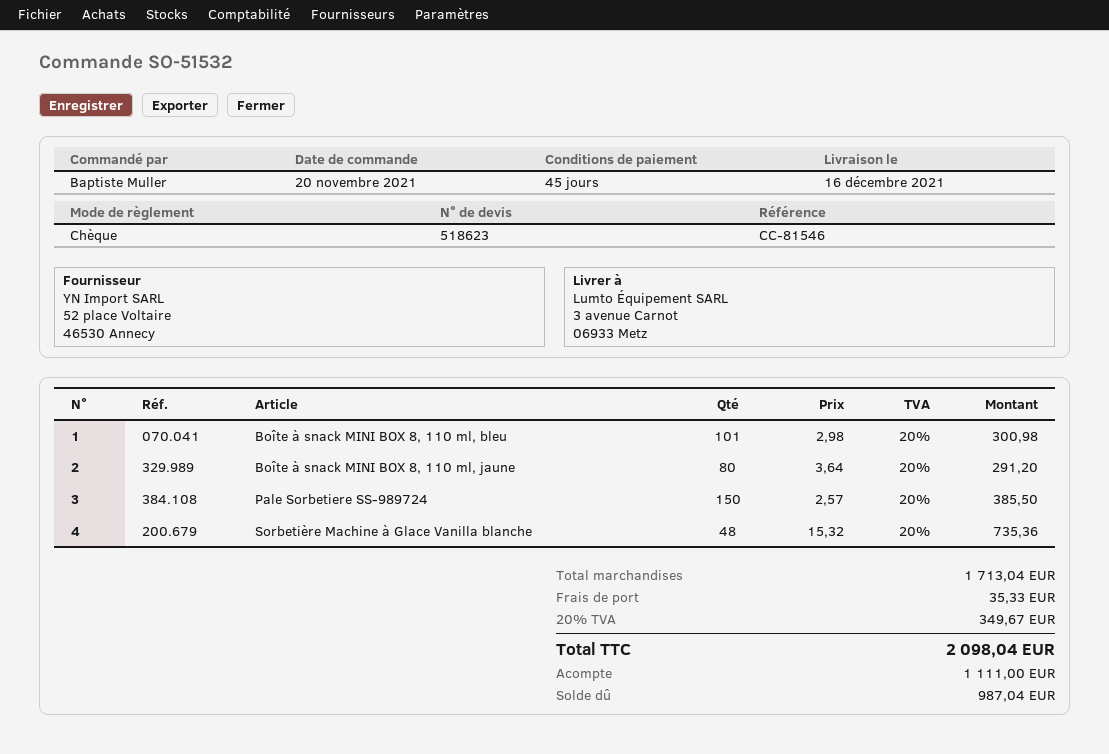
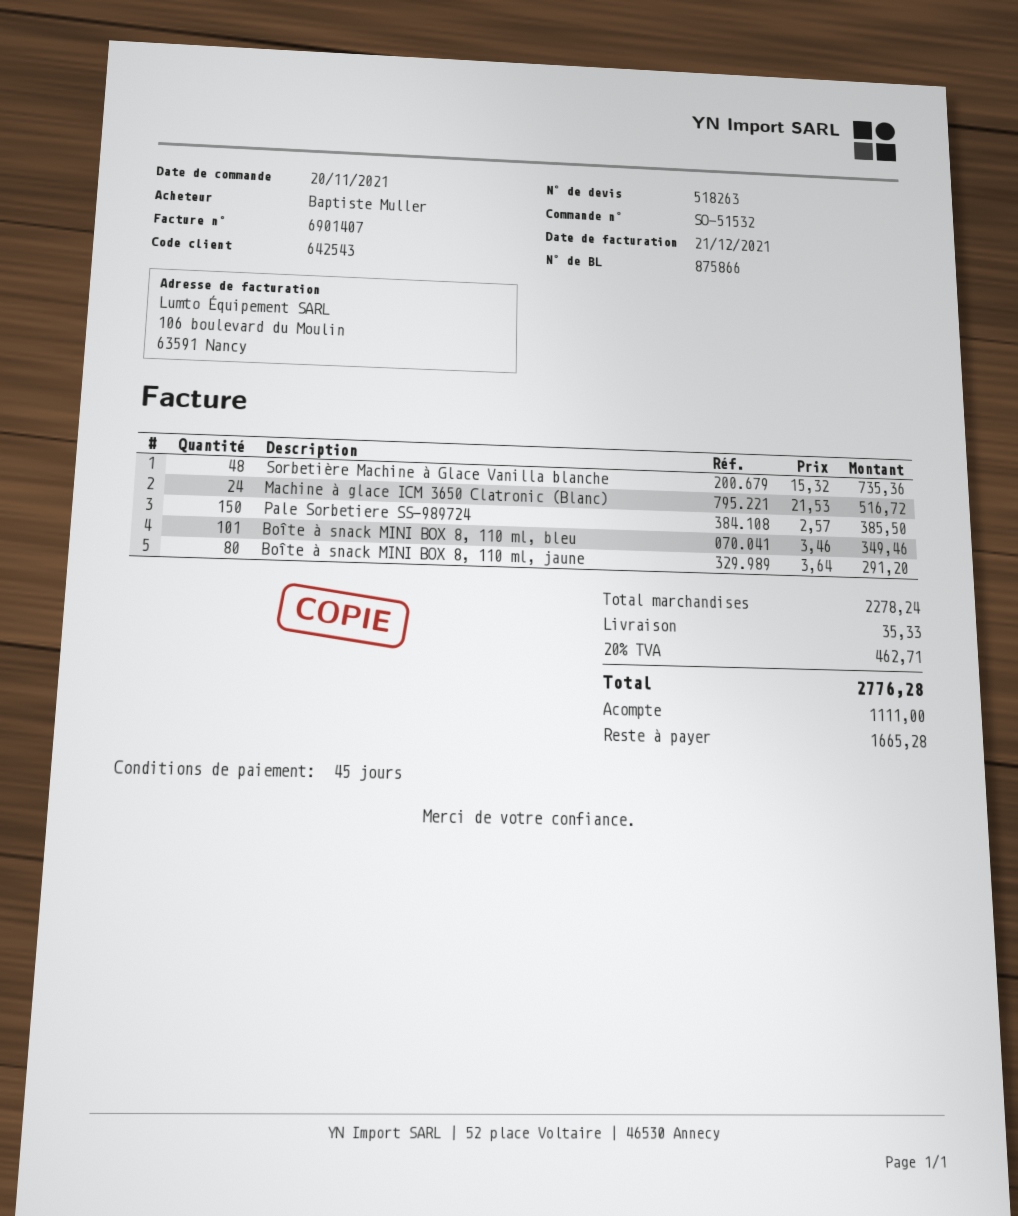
quote number: 518623 -> 518263
Boîte à snack MINI BOX 8, 110 ml, bleu: 101 x 2.98 = 300.98 -> 101 x 3.46 = 349.46
Machine à glace ICM 3650 Clatronic (Blanc): none -> 24 x 21.53 = 516.72
subtotal: 1713.04 -> 2278.24
tax: 20% = 349.67 -> 20% = 462.71
total: 2098.04 -> 2776.28
balance: 987.04 -> 1665.28

